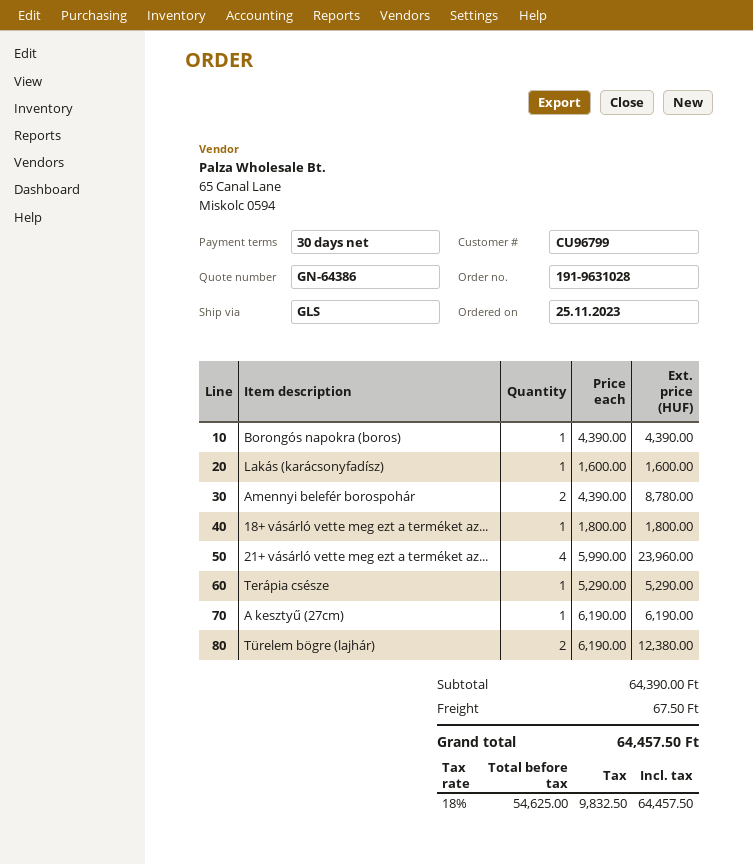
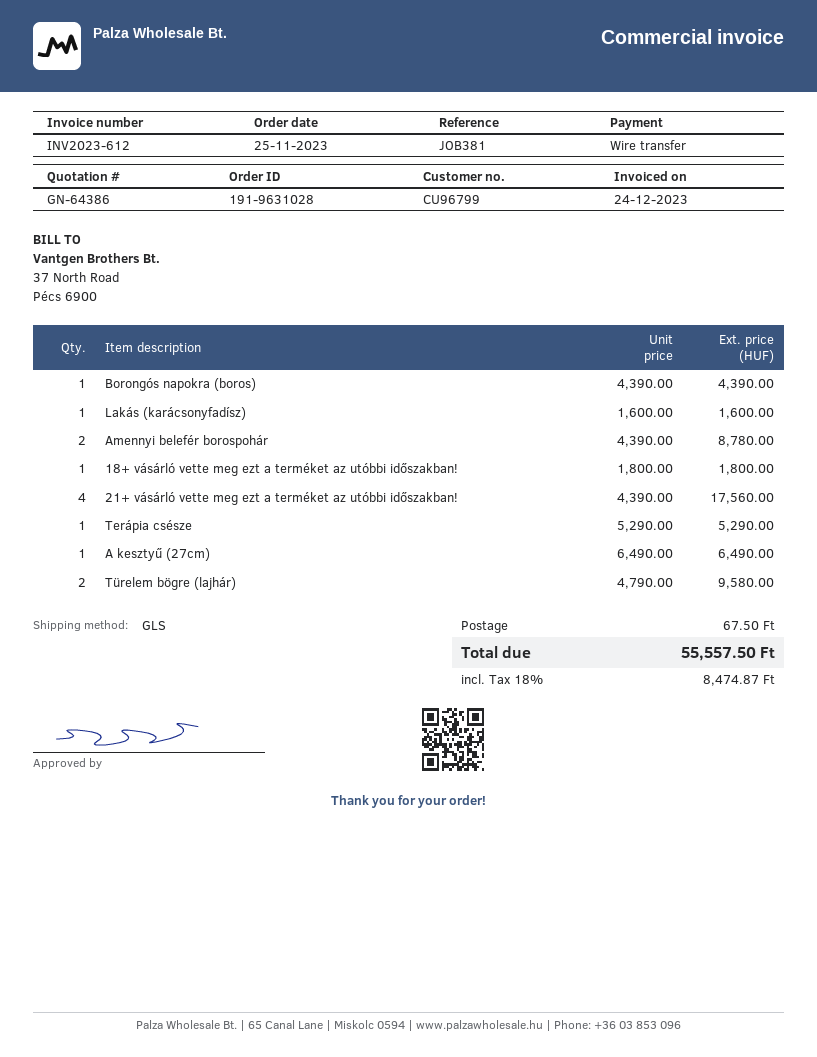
21+ vásárló vette meg ezt a terméket az...: 4 x 5990.00 = 23960.00 -> 4 x 4390.00 = 17560.00
A kesztyű (27cm): 1 x 6190.00 = 6190.00 -> 1 x 6490.00 = 6490.00
Türelem bögre (lajhár): 2 x 6190.00 = 12380.00 -> 2 x 4790.00 = 9580.00
tax: 18% = 9832.50 -> 18% = 8474.87
total: 64457.50 -> 55557.50

